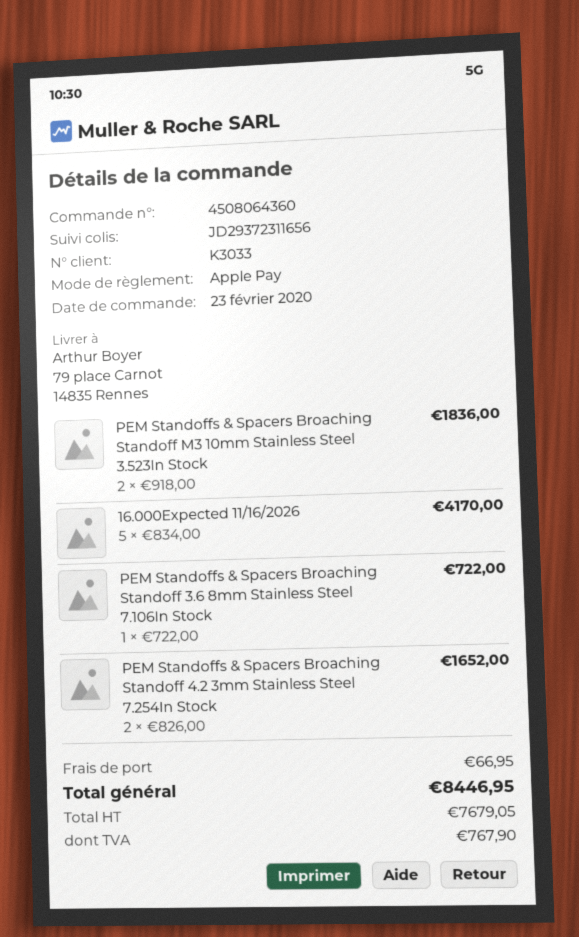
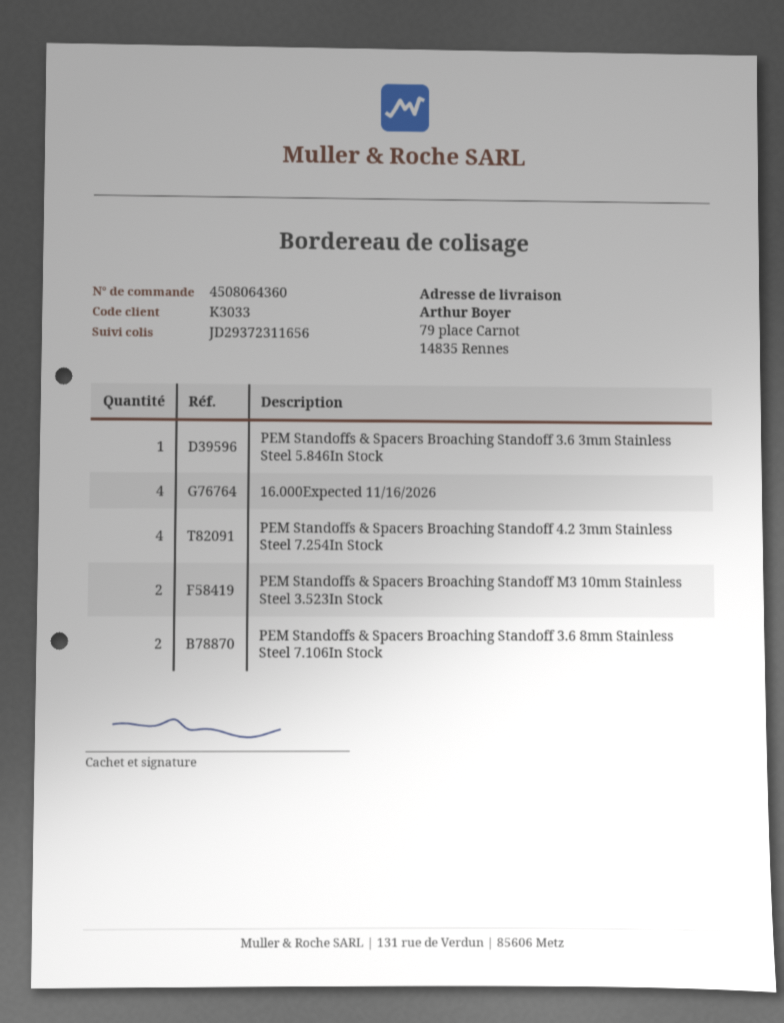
16.000Expected 11/16/2026: 5 -> 4
PEM Standoffs & Spacers Broaching Standoff 3.6 8mm Stainless Steel 7.106In Stock: 1 -> 2
PEM Standoffs & Spacers Broaching Standoff 4.2 3mm Stainless Steel 7.254In Stock: 2 -> 4
PEM Standoffs & Spacers Broaching Standoff 3.6 3mm Stainless Steel 5.846In Stock: none -> 1

